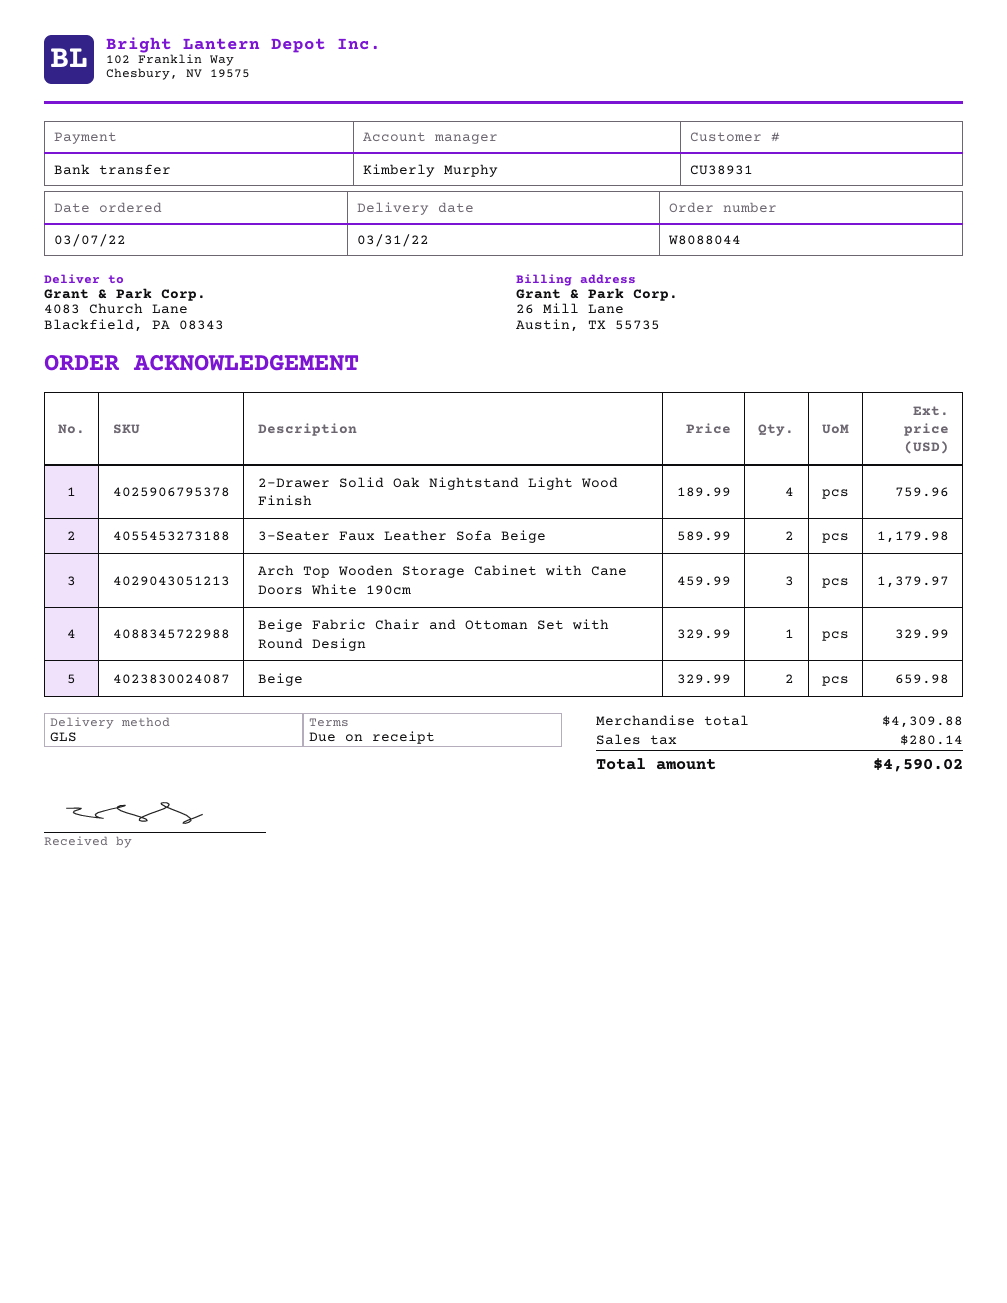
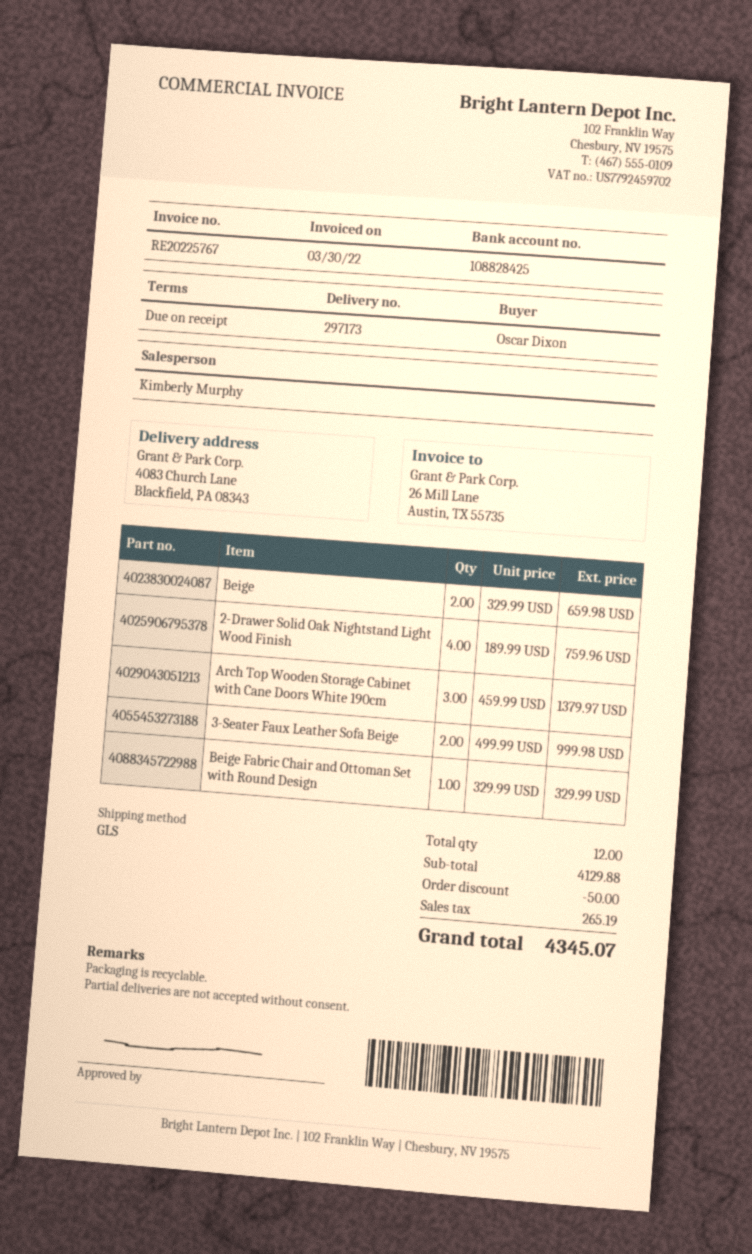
3-Seater Faux Leather Sofa Beige: 2 x 589.99 = 1179.98 -> 2 x 499.99 = 999.98
subtotal: 4309.88 -> 4129.88
discount: none -> 50.00
tax: 280.14 -> 265.19
total: 4590.02 -> 4345.07

